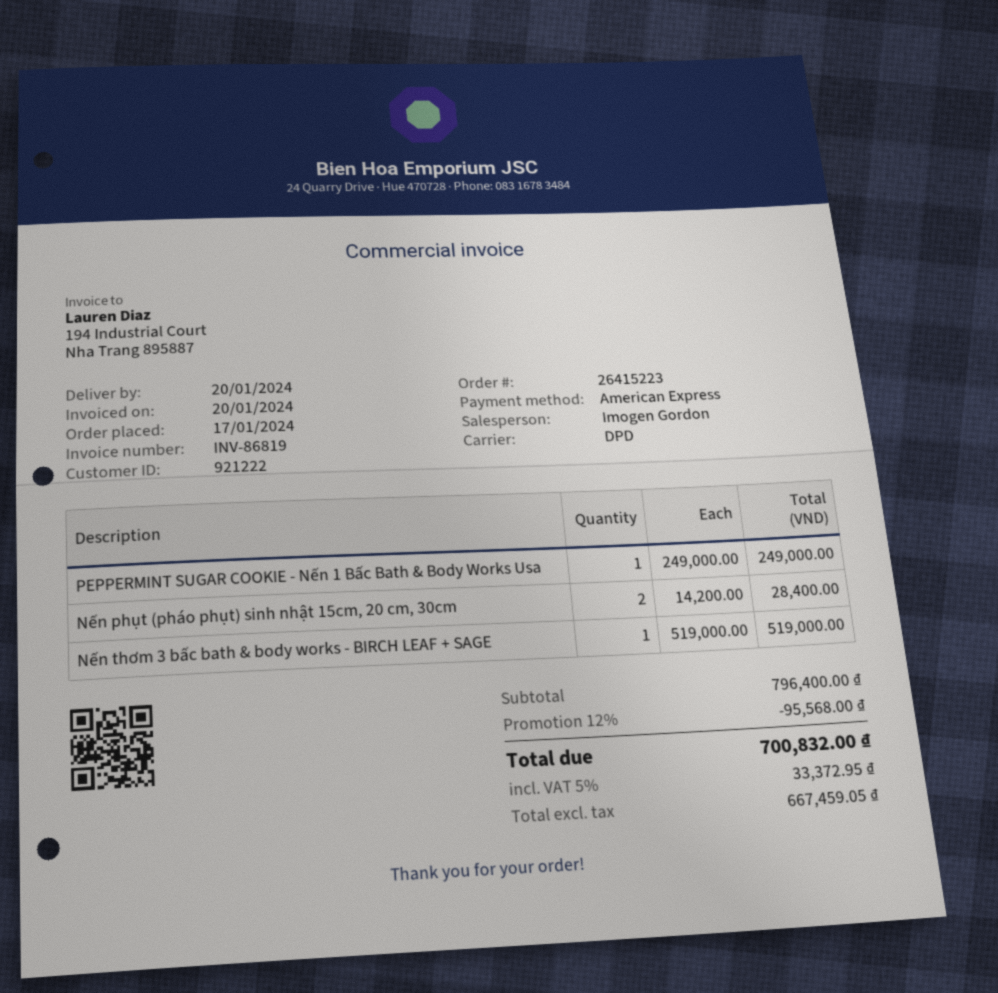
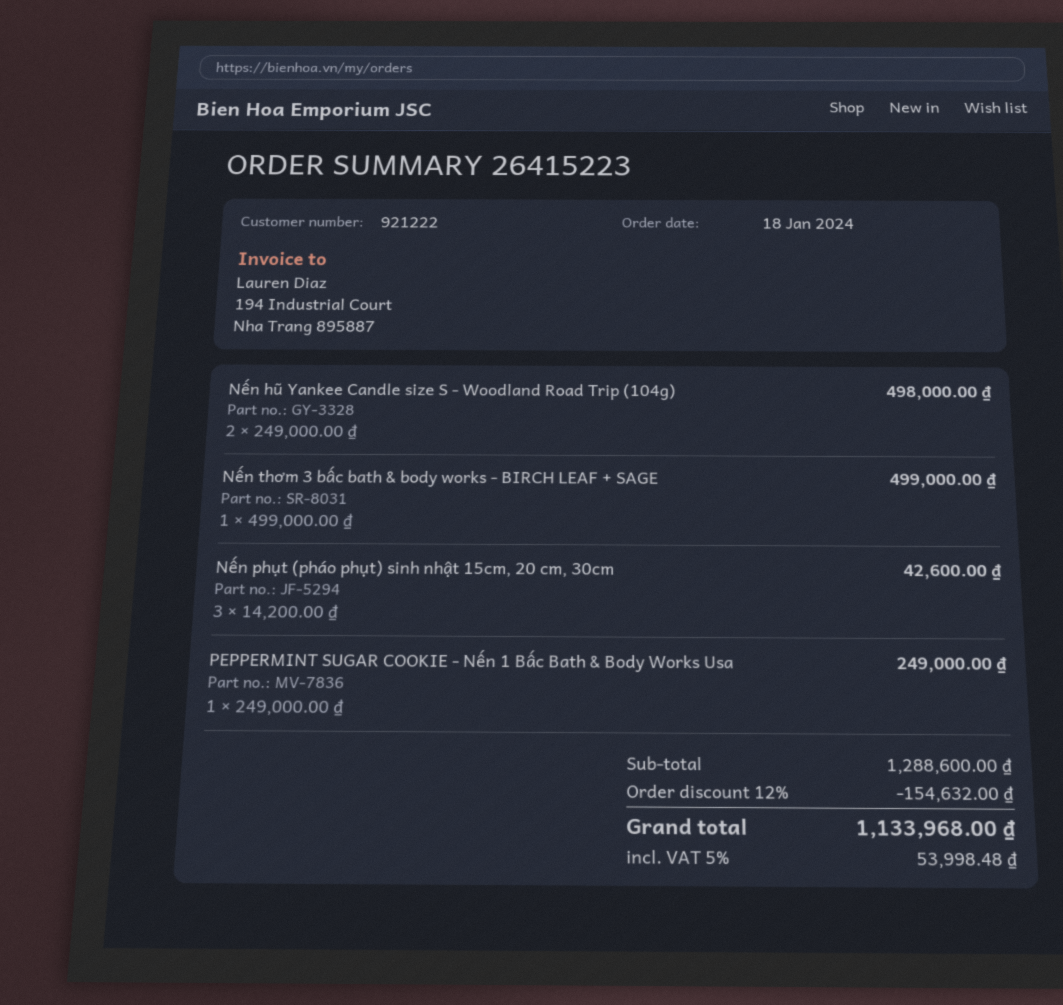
order date: 2024-01-17 -> 2024-01-18
Nến phụt (pháo phụt) sinh nhật 15cm, 20 cm, 30cm: 2 x 14200.00 = 28400.00 -> 3 x 14200.00 = 42600.00
Nến thơm 3 bấc bath & body works - BIRCH LEAF + SAGE: 1 x 519000.00 = 519000.00 -> 1 x 499000.00 = 499000.00
Nến hũ Yankee Candle size S - Woodland Road Trip (104g): none -> 2 x 249000.00 = 498000.00
subtotal: 796400.00 -> 1288600.00
discount: 12% = 95568.00 -> 12% = 154632.00
tax: 5% = 33372.95 -> 5% = 53998.48
total: 700832.00 -> 1133968.00

